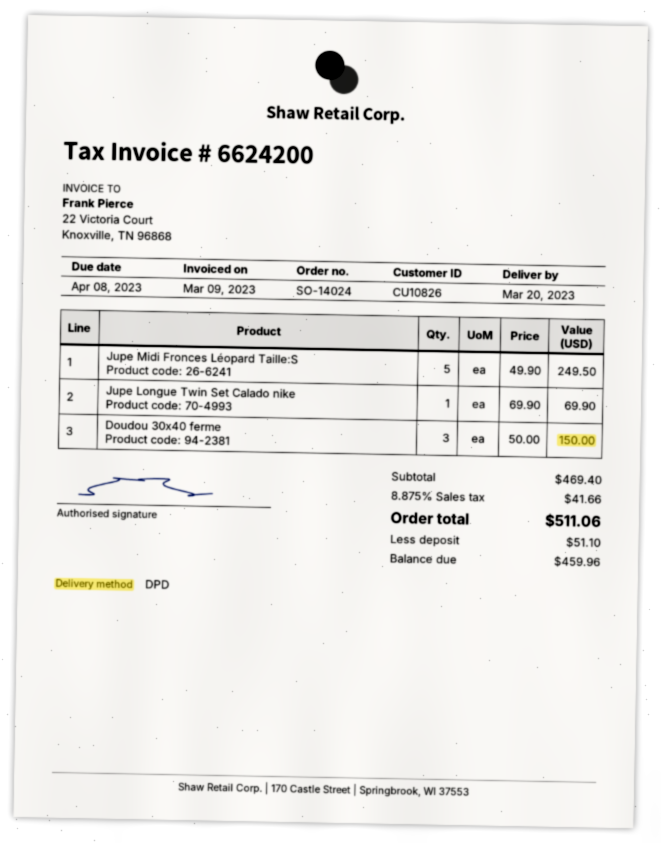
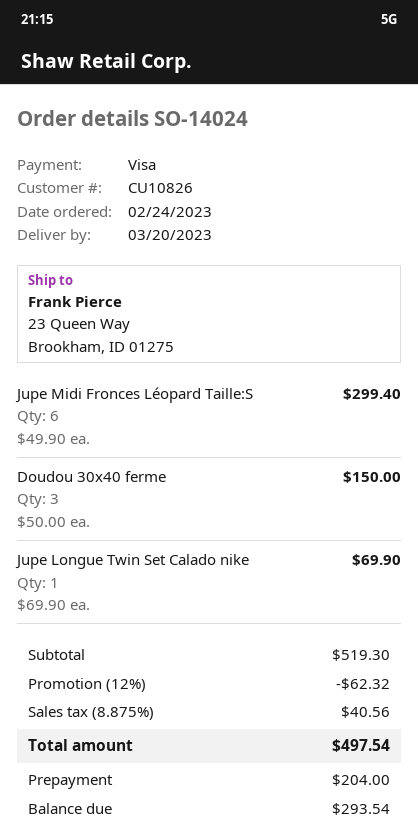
Jupe Midi Fronces Léopard Taille:S: 5 x 49.90 = 249.50 -> 6 x 49.90 = 299.40
subtotal: 469.40 -> 519.30
discount: none -> 12% = 62.32
tax: 8.875% = 41.66 -> 8.875% = 40.56
total: 511.06 -> 497.54
deposit: 51.10 -> 204.00
balance: 459.96 -> 293.54

